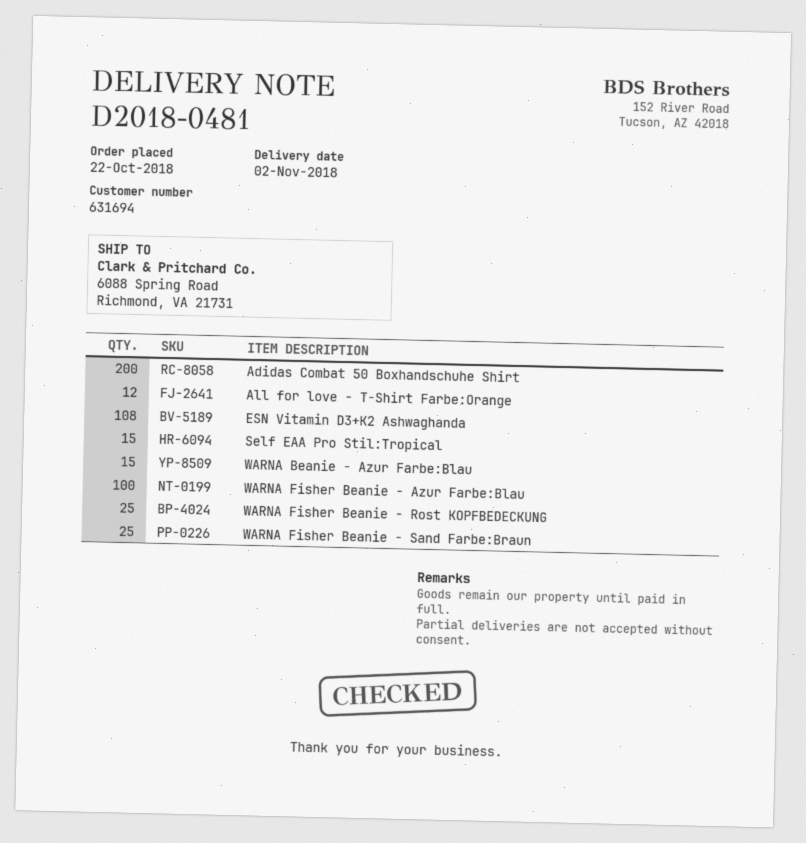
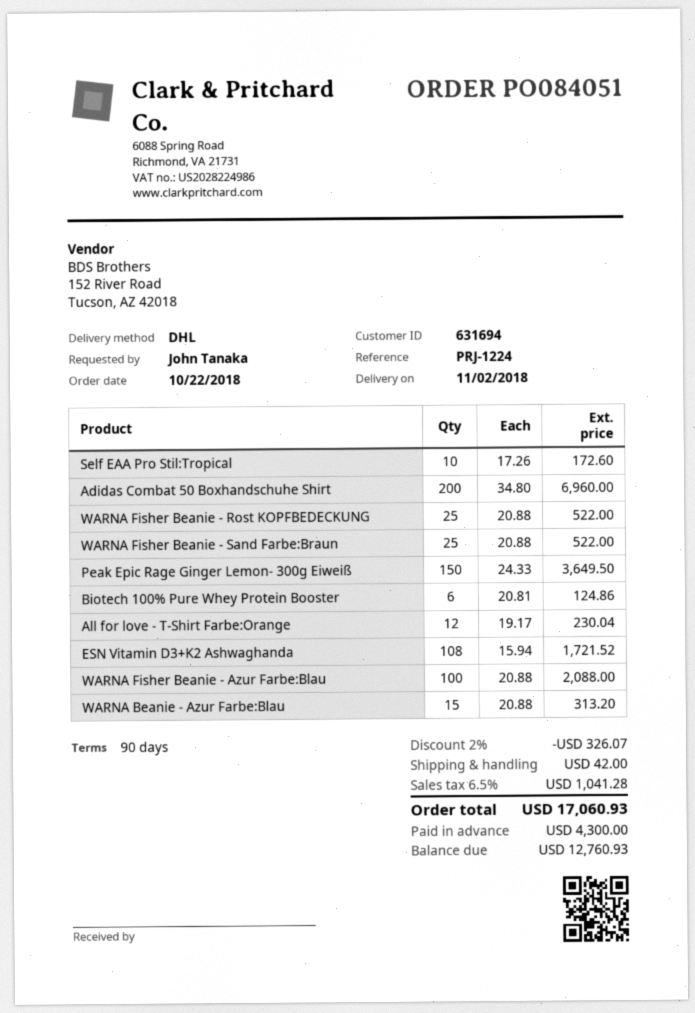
Self EAA Pro Stil:Tropical: 15 -> 10
Peak Epic Rage Ginger Lemon- 300g Eiweiß: none -> 150
Biotech 100% Pure Whey Protein Booster: none -> 6

